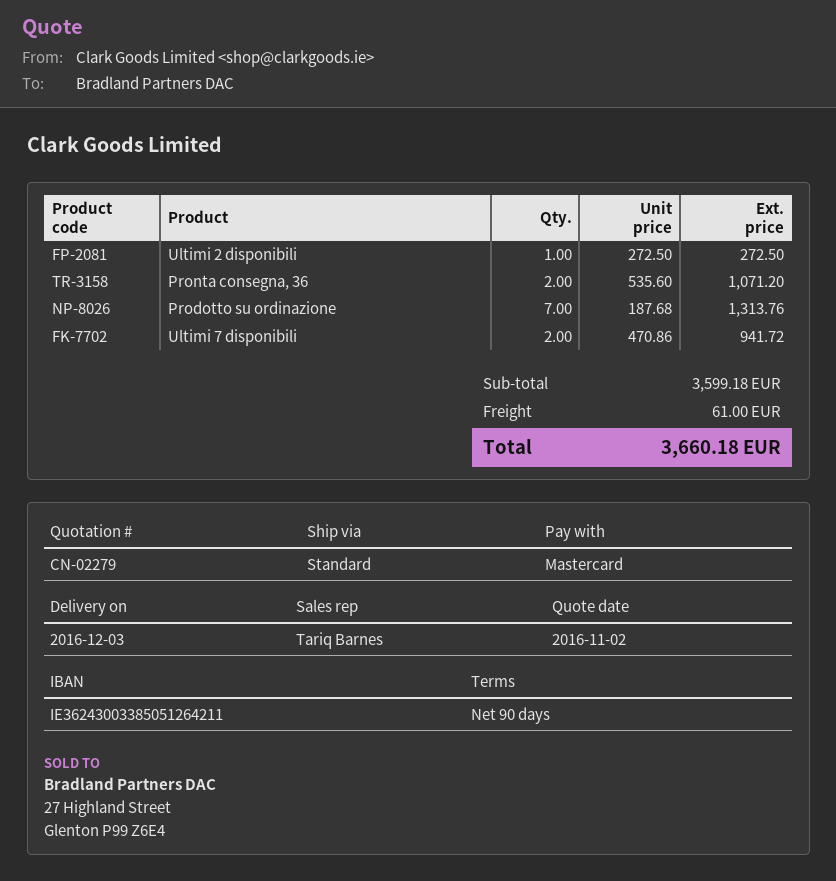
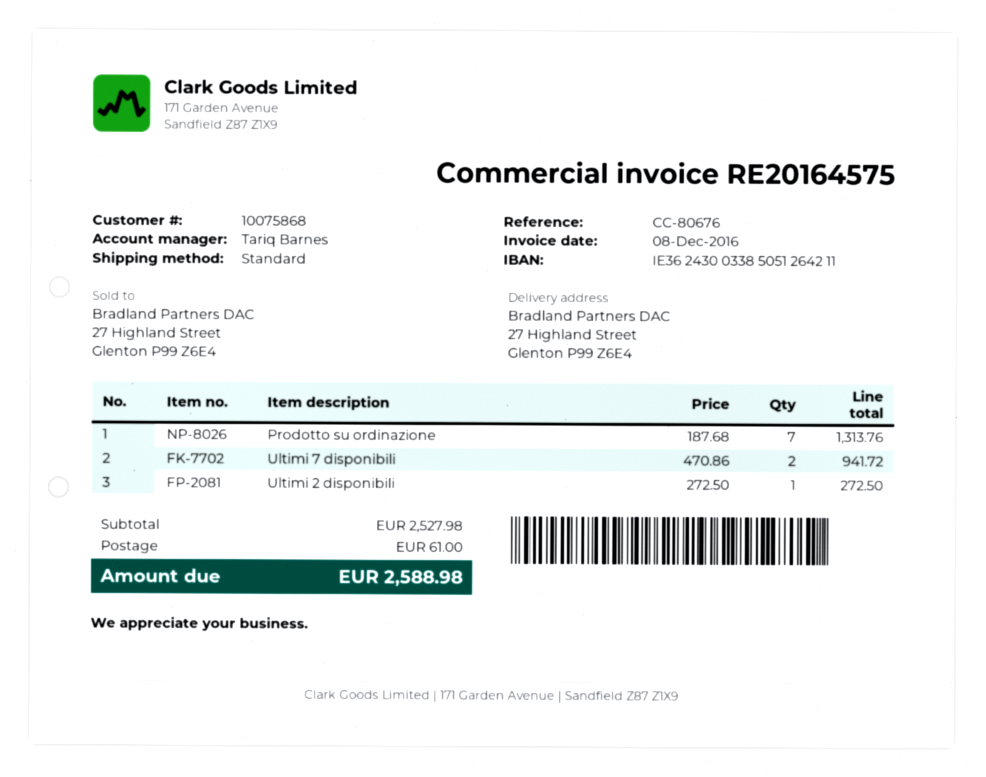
Pronta consegna, 36: 2 x 535.60 = 1071.20 -> none
subtotal: 3599.18 -> 2527.98
total: 3660.18 -> 2588.98

